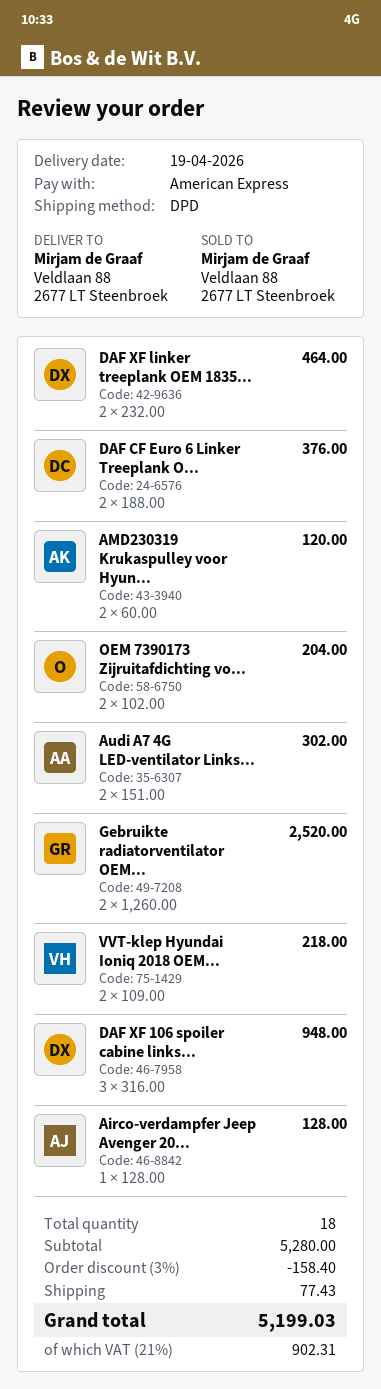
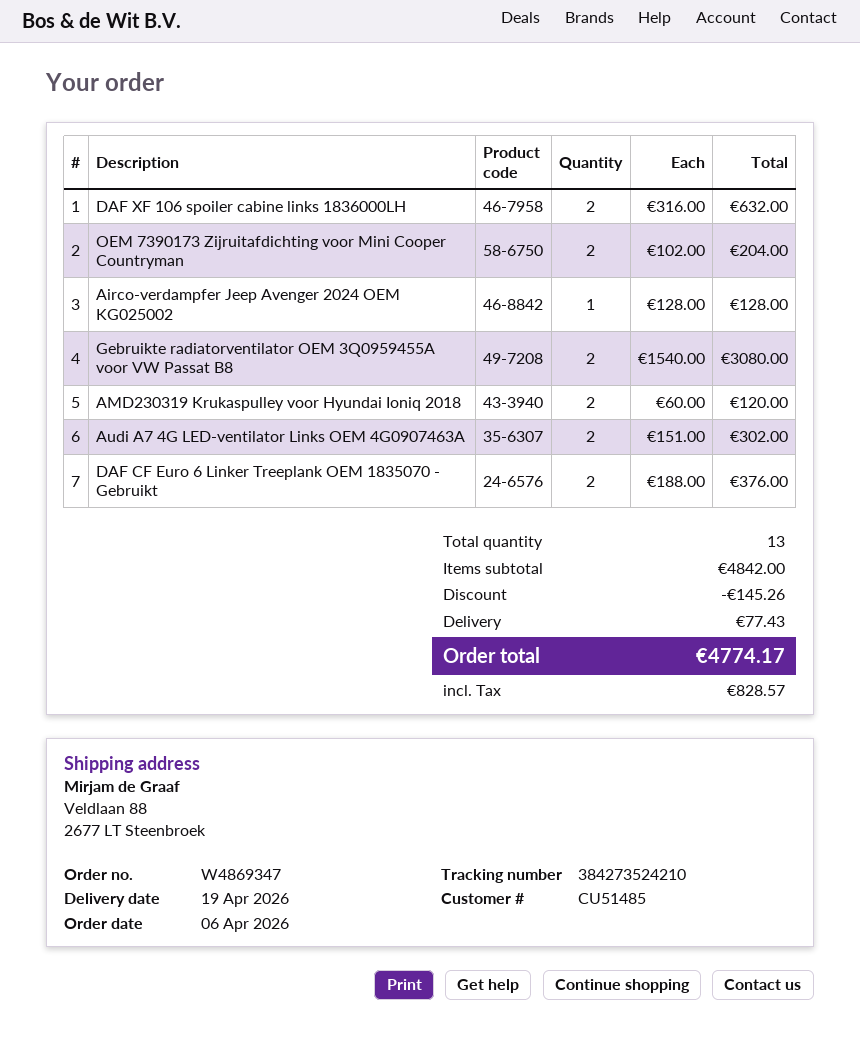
DAF XF linker treeplank OEM 1835...: 2 x 232.00 = 464.00 -> none
Gebruikte radiatorventilator OEM...: 2 x 1260.00 = 2520.00 -> 2 x 1540.00 = 3080.00
VVT-klep Hyundai Ioniq 2018 OEM...: 2 x 109.00 = 218.00 -> none
DAF XF 106 spoiler cabine links...: 3 x 316.00 = 948.00 -> 2 x 316.00 = 632.00
total quantity: 18 -> 13
subtotal: 5280.00 -> 4842.00
discount: 158.40 -> 145.26
tax: 902.31 -> 828.57
total: 5199.03 -> 4774.17

